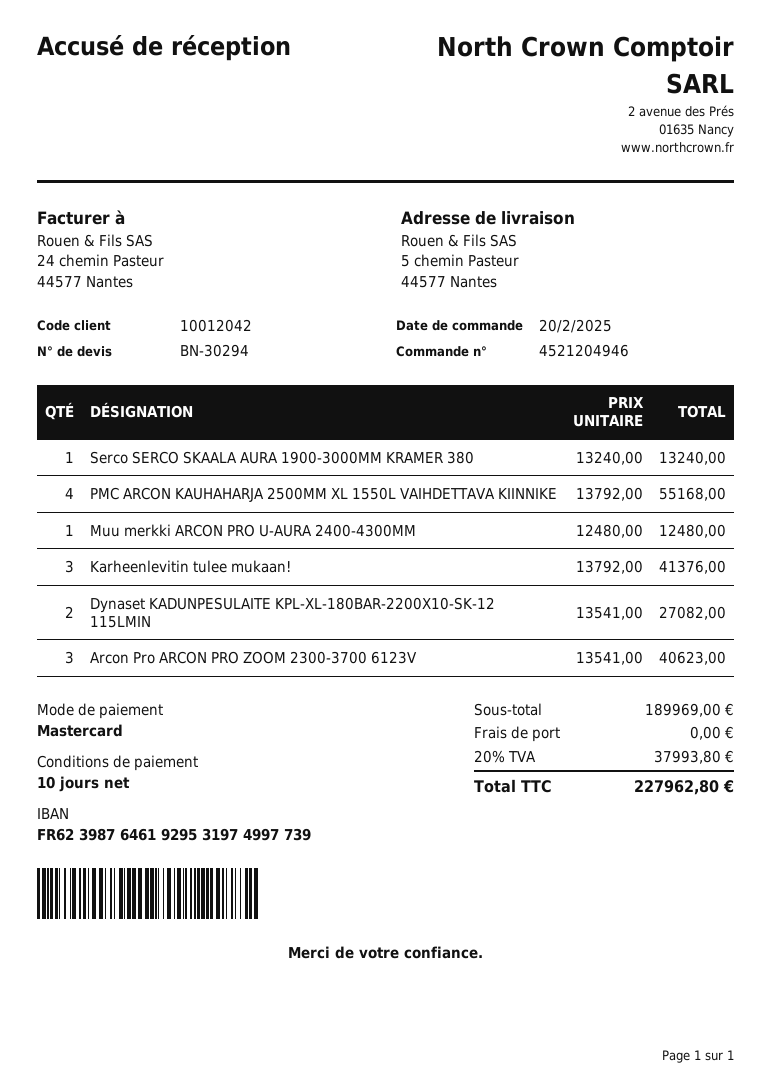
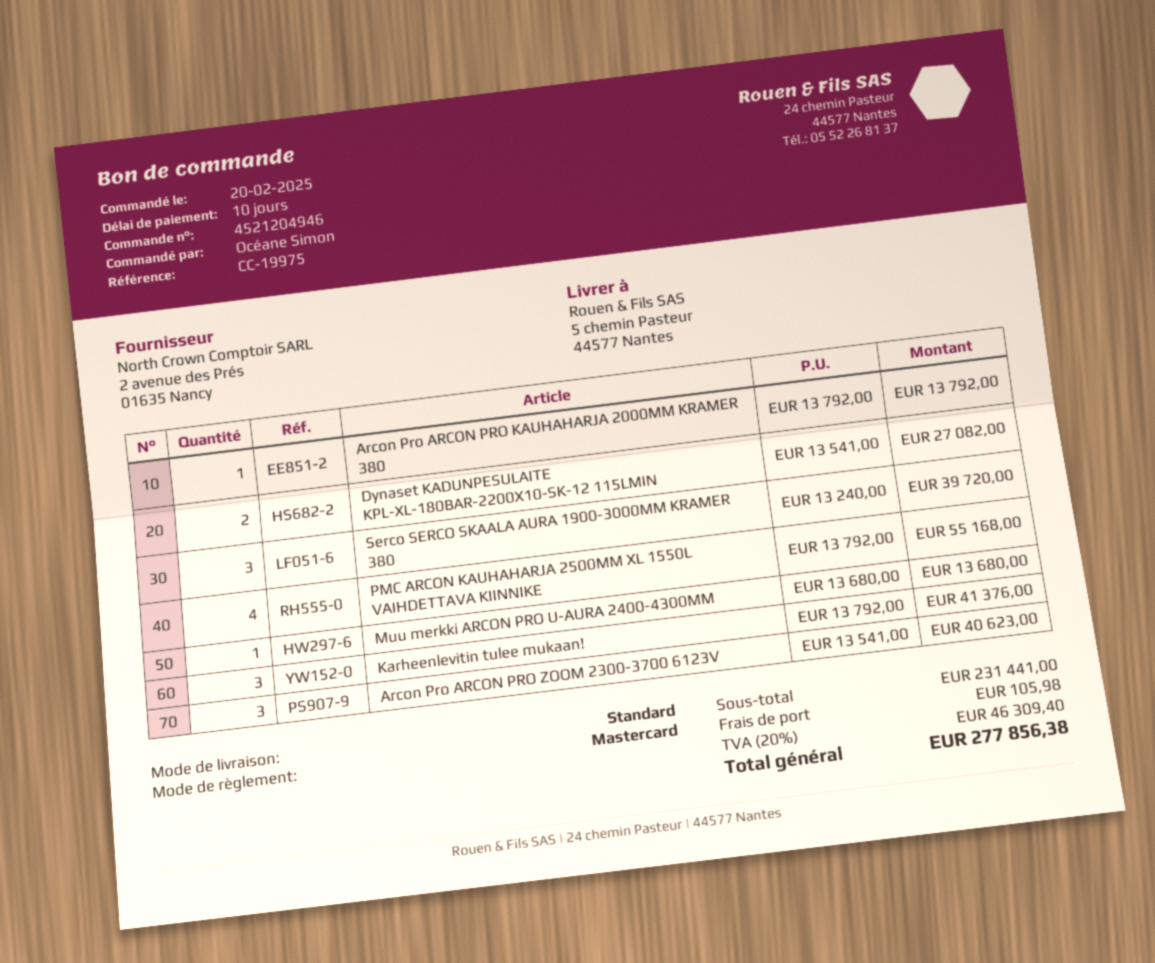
Serco SERCO SKAALA AURA 1900-3000MM KRAMER 380: 1 x 13240.00 = 13240.00 -> 3 x 13240.00 = 39720.00
Muu merkki ARCON PRO U-AURA 2400-4300MM: 1 x 12480.00 = 12480.00 -> 1 x 13680.00 = 13680.00
Arcon Pro ARCON PRO KAUHAHARJA 2000MM KRAMER 380: none -> 1 x 13792.00 = 13792.00
subtotal: 189969.00 -> 231441.00
shipping: 0.00 -> 105.98
tax: 20% = 37993.80 -> 20% = 46309.40
total: 227962.80 -> 277856.38

